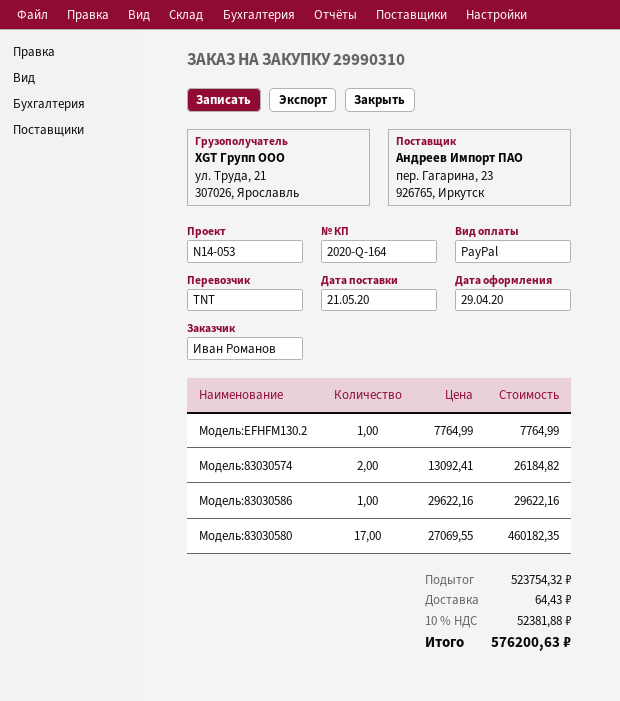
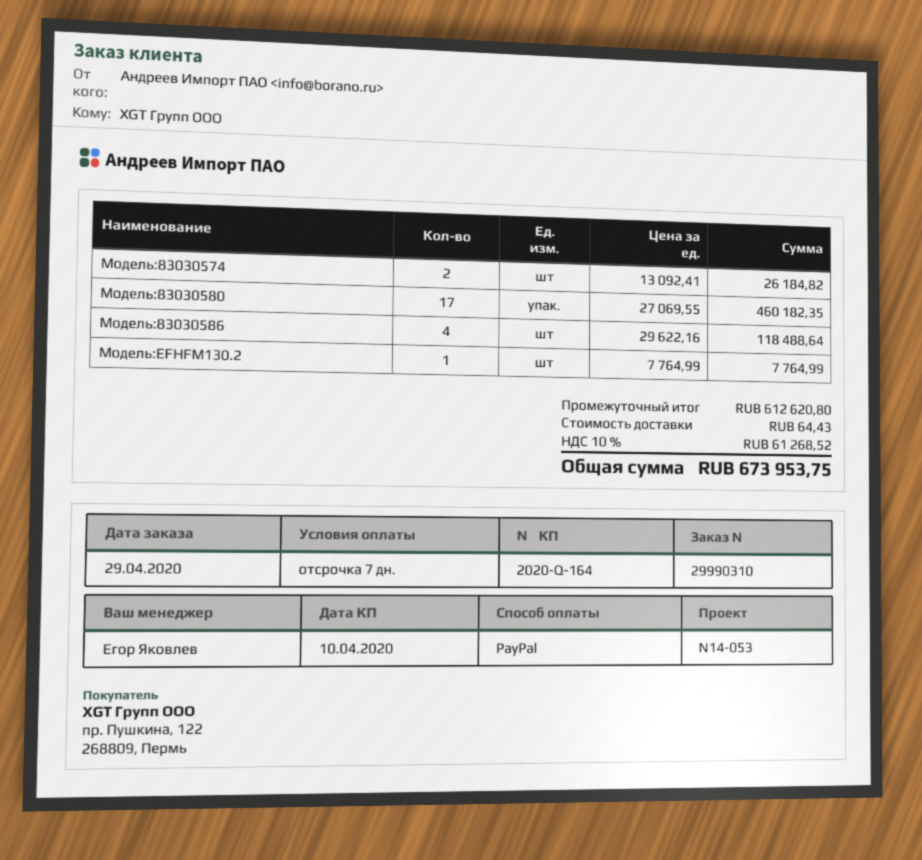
Модель:83030586: 1 x 29622.16 = 29622.16 -> 4 x 29622.16 = 118488.64
subtotal: 523754.32 -> 612620.80
tax: 10% = 52381.88 -> 10% = 61268.52
total: 576200.63 -> 673953.75

